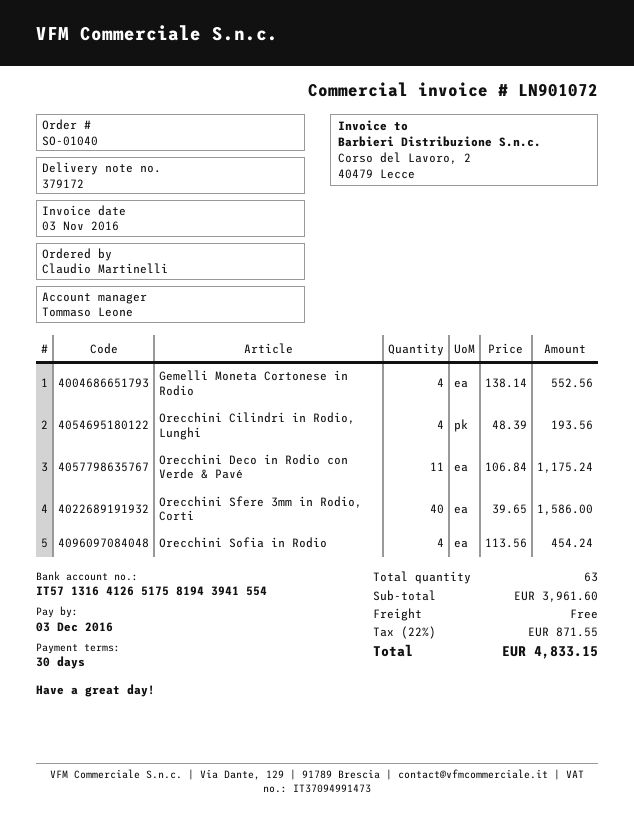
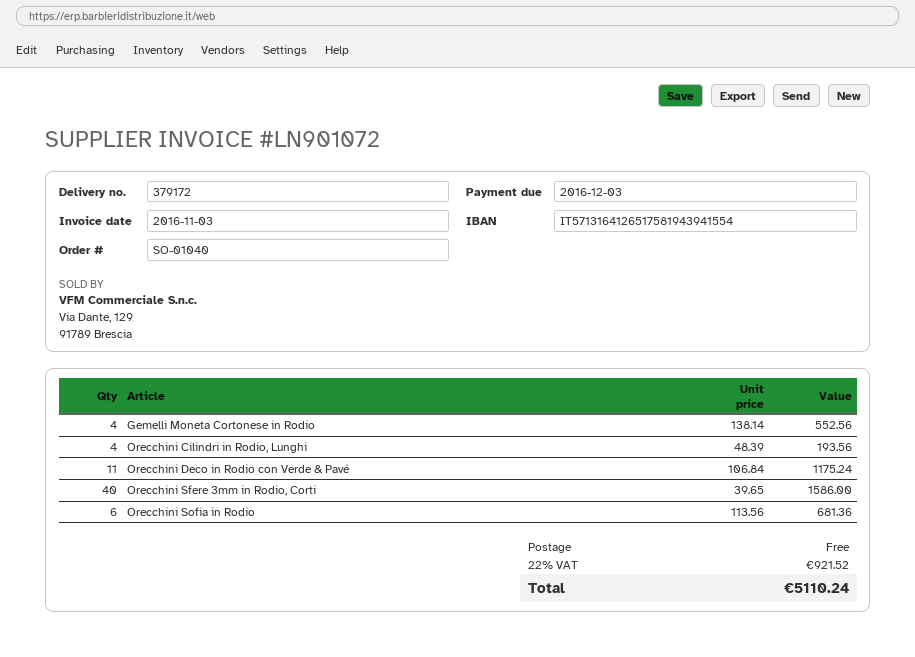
Orecchini Sofia in Rodio: 4 x 113.56 = 454.24 -> 6 x 113.56 = 681.36
tax: 22% = 871.55 -> 22% = 921.52
total: 4833.15 -> 5110.24

